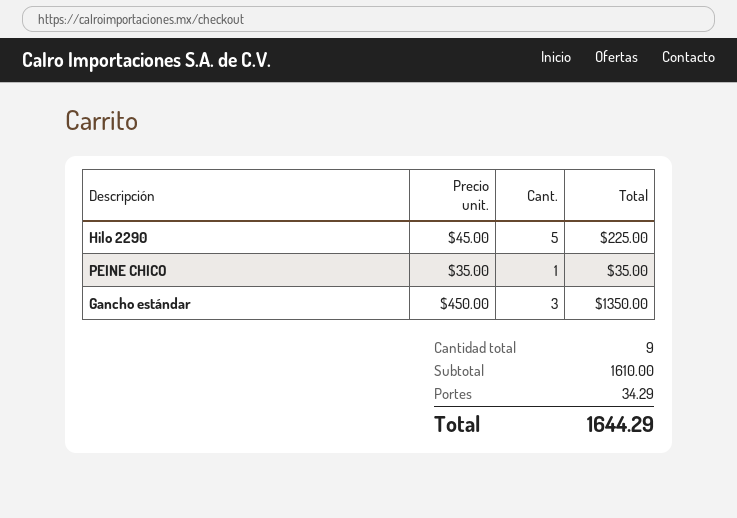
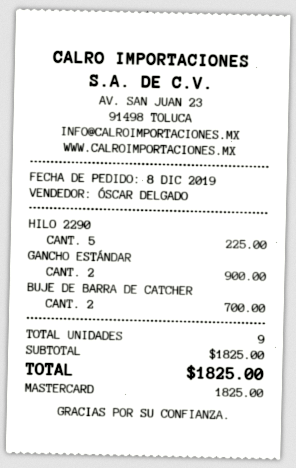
PEINE CHICO: 1 for 35.00 -> none
Gancho estándar: 3 for 1350.00 -> 2 for 900.00
BUJE DE BARRA DE CATCHER: none -> 2 for 700.00
subtotal: 1610.00 -> 1825.00
shipping: 34.29 -> none
total: 1644.29 -> 1825.00

